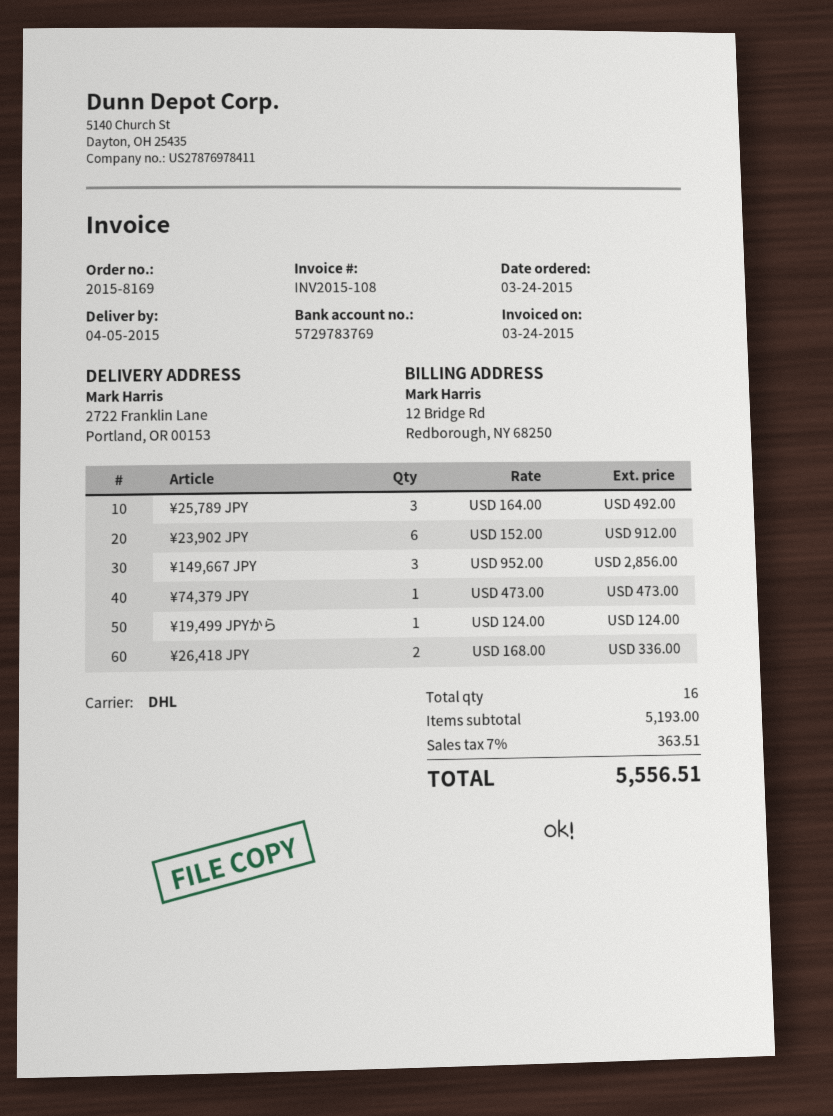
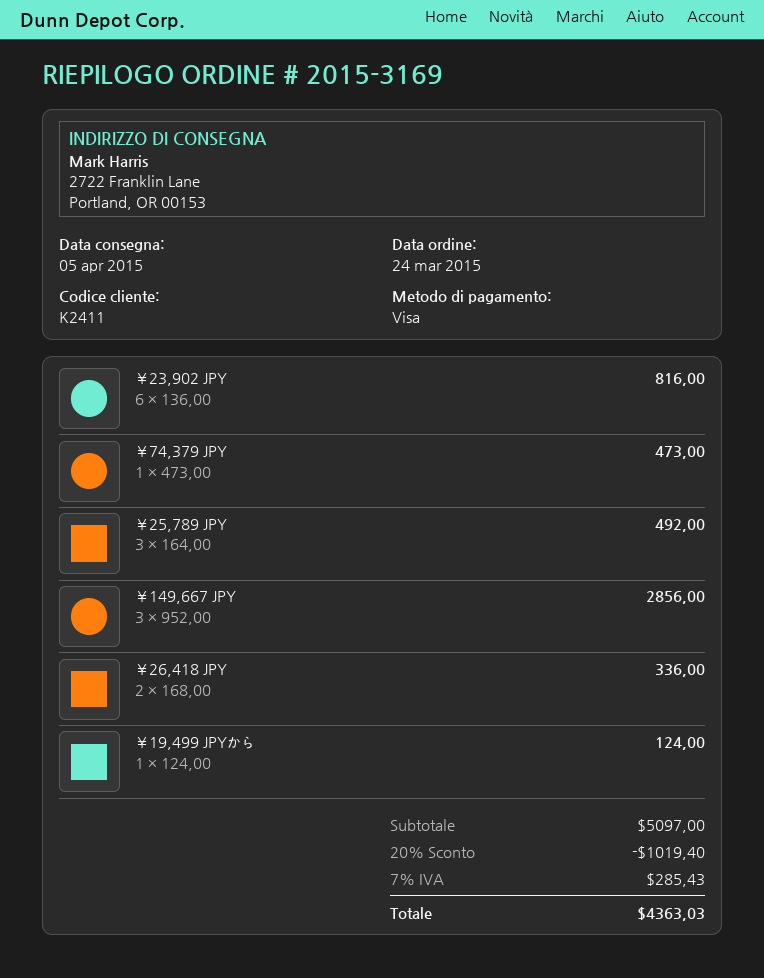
order number: 2015-8169 -> 2015-3169
¥23,902 JPY: 6 x 152.00 = 912.00 -> 6 x 136.00 = 816.00
subtotal: 5193.00 -> 5097.00
discount: none -> 20% = 1019.40
tax: 7% = 363.51 -> 7% = 285.43
total: 5556.51 -> 4363.03

